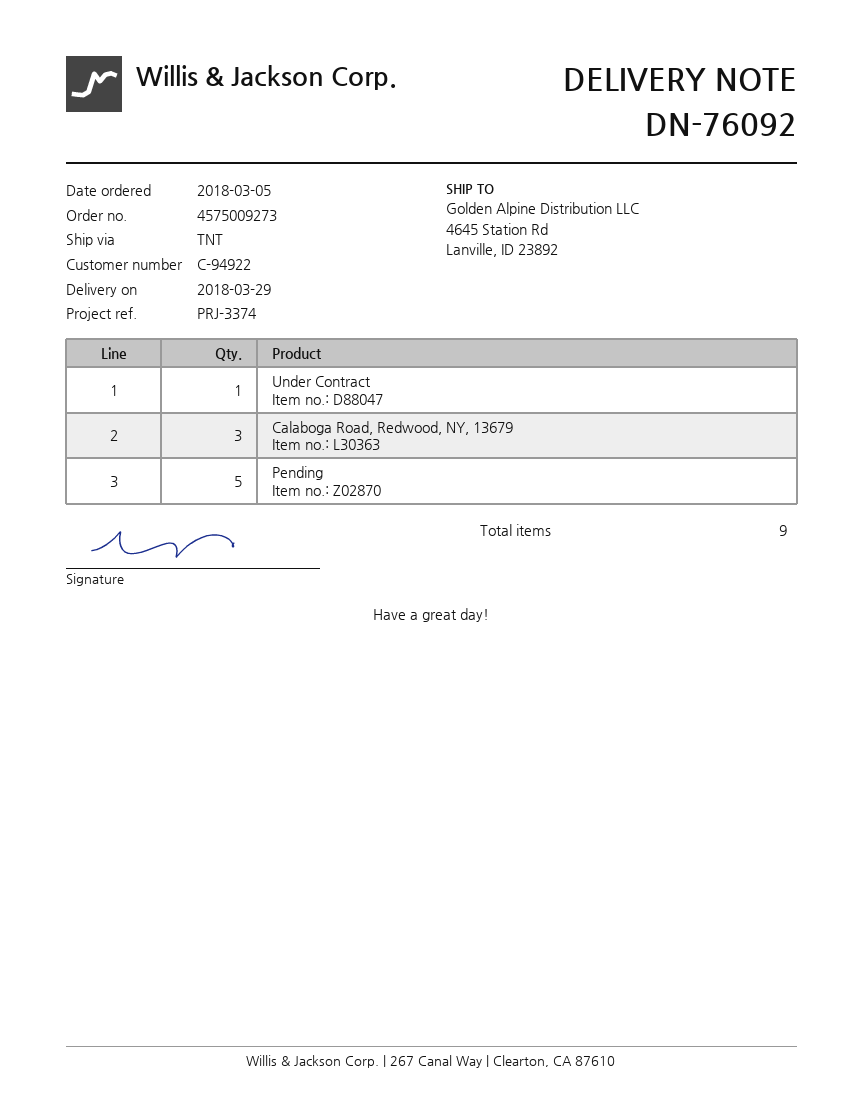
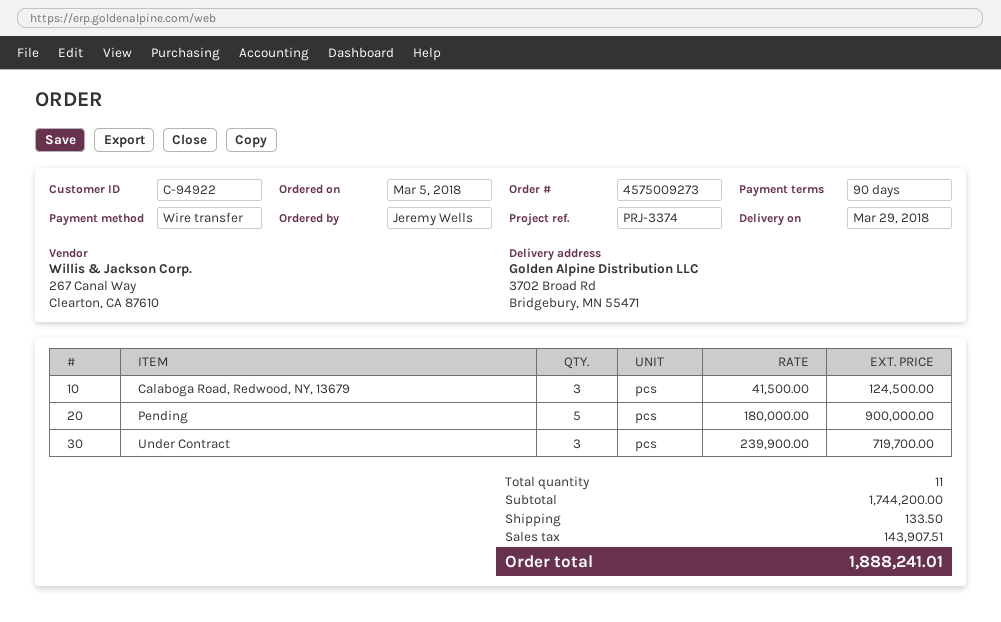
ship to: 4645 Station Rd, Lanville, ID 23892 -> 3702 Broad Rd, Bridgebury, MN 55471
Under Contract: 1 -> 3
total quantity: 9 -> 11

